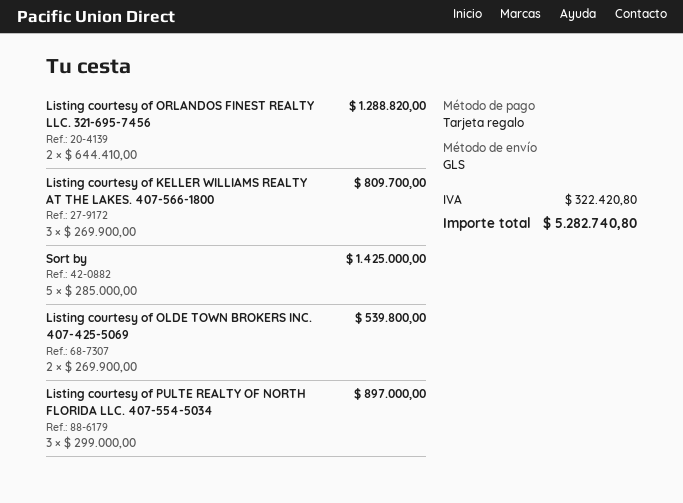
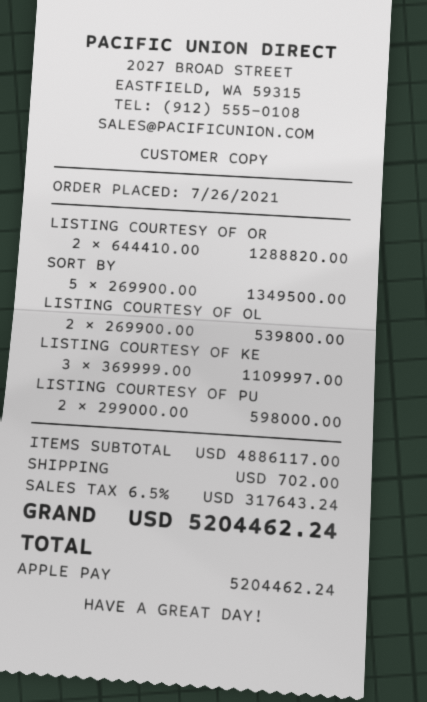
payment method: gift card -> Apple Pay
Listing courtesy of KELLER WILLIAMS REALTY AT THE LAKES. 407-566-1800: 3 x 269900.00 = 809700.00 -> 3 x 369999.00 = 1109997.00
Sort by: 5 x 285000.00 = 1425000.00 -> 5 x 269900.00 = 1349500.00
Listing courtesy of PULTE REALTY OF NORTH FLORIDA LLC. 407-554-5034: 3 x 299000.00 = 897000.00 -> 2 x 299000.00 = 598000.00
shipping: none -> 702.00
tax: 322420.80 -> 317643.24
total: 5282740.80 -> 5204462.24

